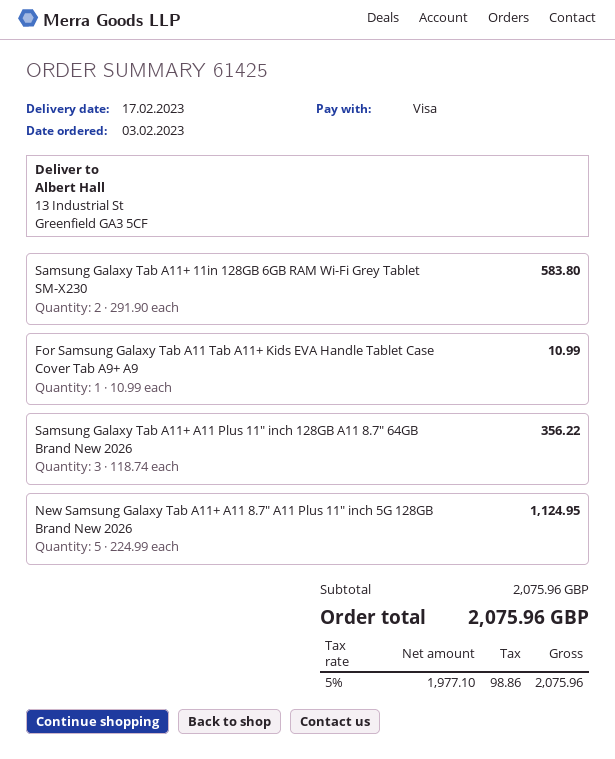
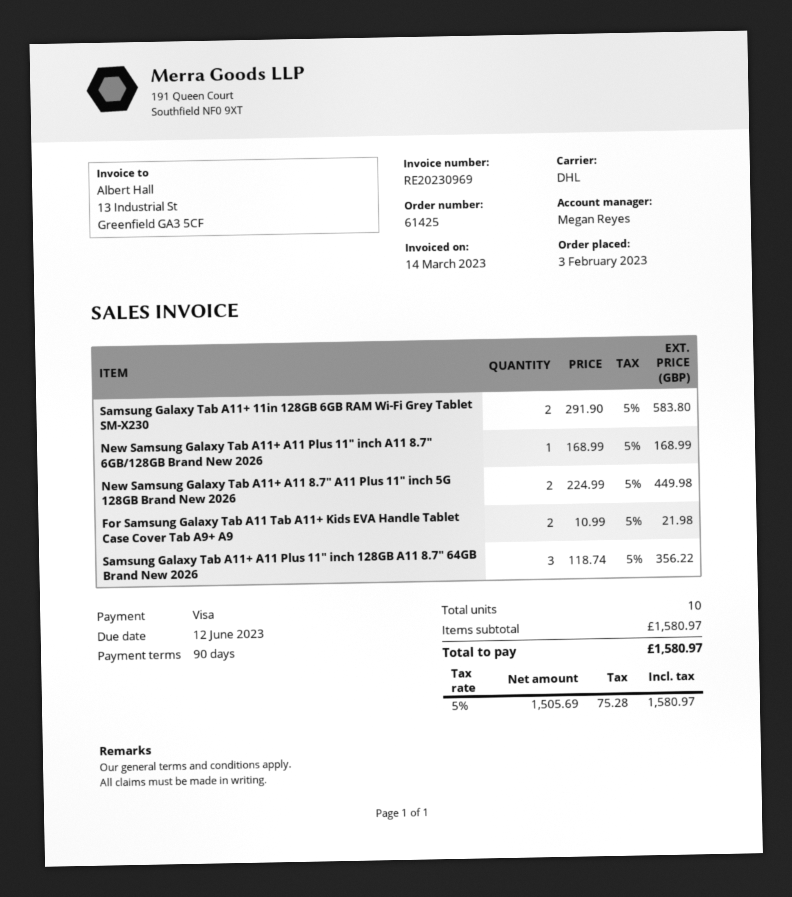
For Samsung Galaxy Tab A11 Tab A11+ Kids EVA Handle Tablet Case Cover Tab A9+ A9: 1 x 10.99 = 10.99 -> 2 x 10.99 = 21.98
New Samsung Galaxy Tab A11+ A11 8.7" A11 Plus 11" inch 5G 128GB Brand New 2026: 5 x 224.99 = 1124.95 -> 2 x 224.99 = 449.98
New Samsung Galaxy Tab A11+ A11 Plus 11" inch A11 8.7" 6GB/128GB Brand New 2026: none -> 1 x 168.99 = 168.99
subtotal: 2075.96 -> 1580.97
net: 1977.10 -> 1505.69
tax: 5% = 98.86 -> 5% = 75.28
total: 2075.96 -> 1580.97

